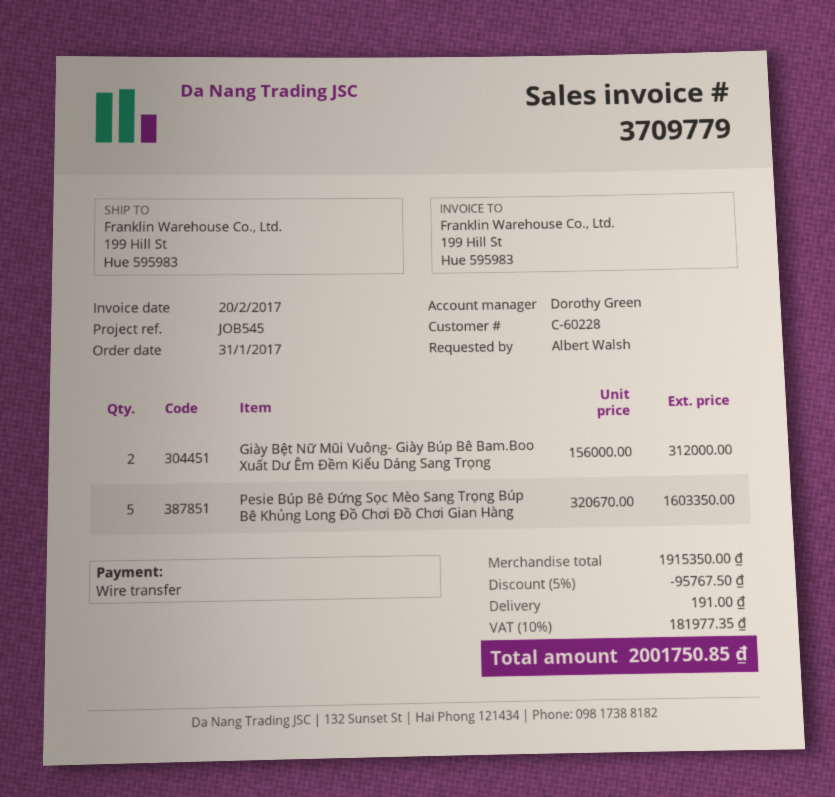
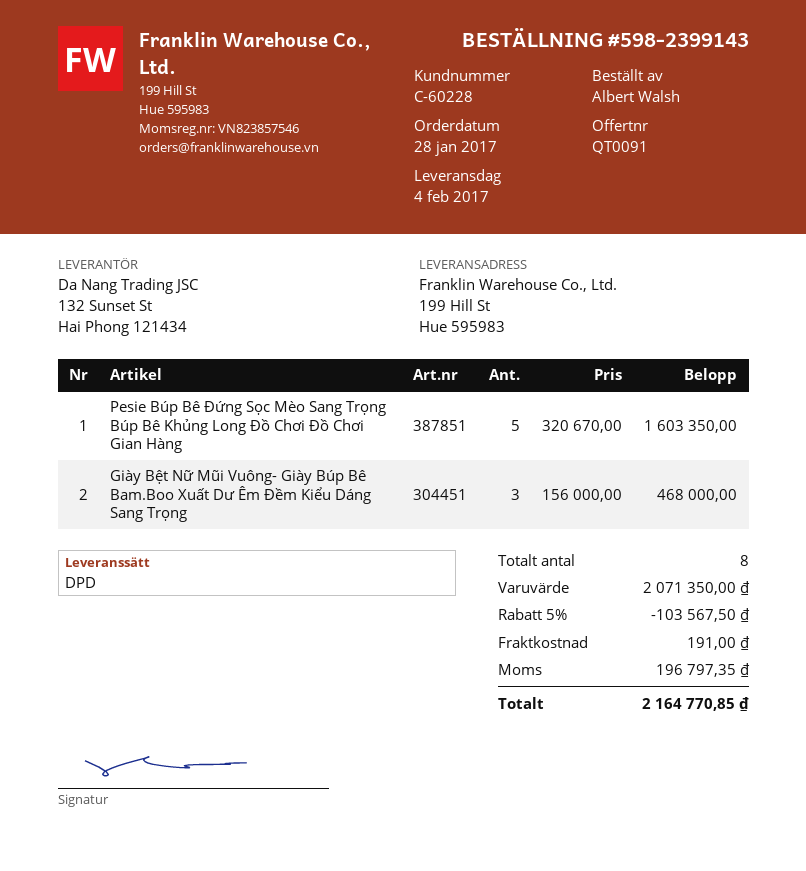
order date: 2017-01-31 -> 2017-01-28
Giày Bệt Nữ Mũi Vuông- Giày Búp Bê Bam.Boo Xuất Dư Êm Đềm Kiểu Dáng Sang Trọng: 2 x 156000.00 = 312000.00 -> 3 x 156000.00 = 468000.00
subtotal: 1915350.00 -> 2071350.00
discount: 5% = 95767.50 -> 5% = 103567.50
tax: 181977.35 -> 196797.35
total: 2001750.85 -> 2164770.85

